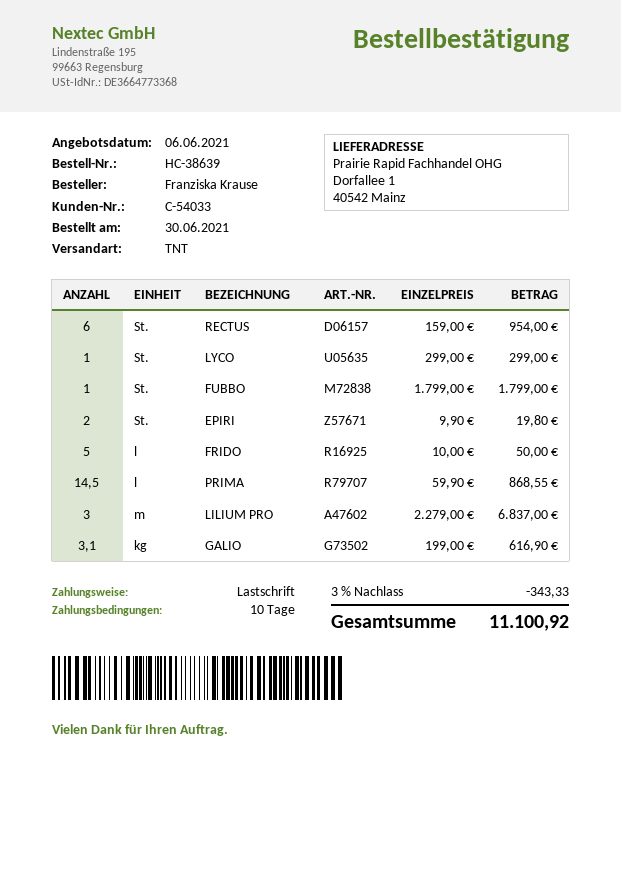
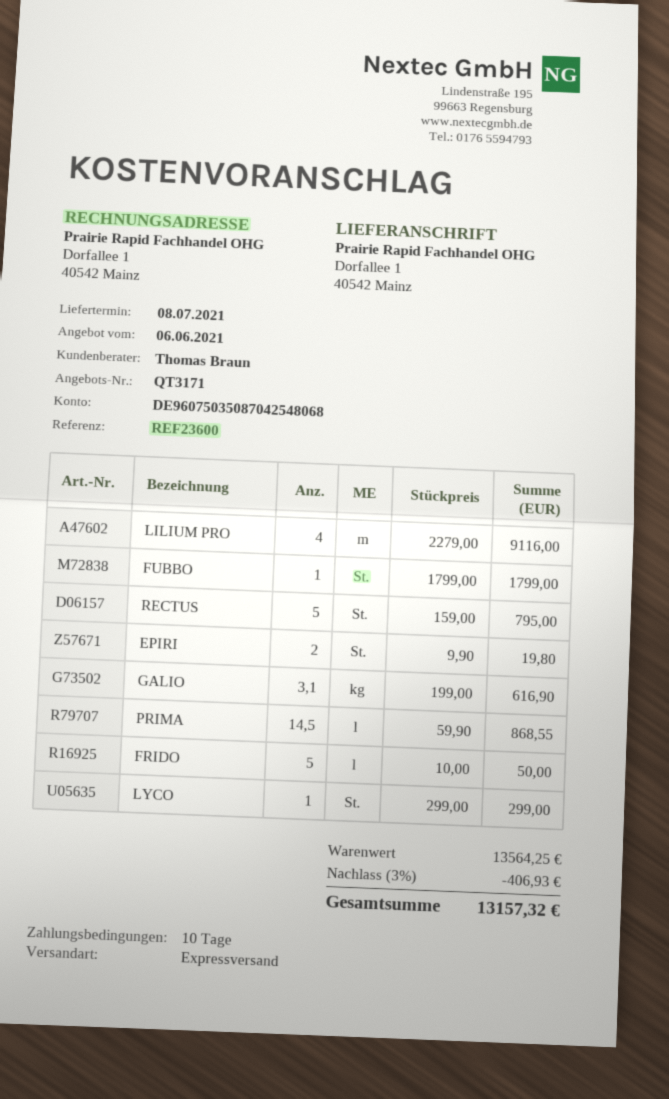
shipping method: TNT -> express
RECTUS: 6 x 159.00 = 954.00 -> 5 x 159.00 = 795.00
LILIUM PRO: 3 x 2279.00 = 6837.00 -> 4 x 2279.00 = 9116.00
discount: 3% = 343.33 -> 3% = 406.93
total: 11100.92 -> 13157.32

